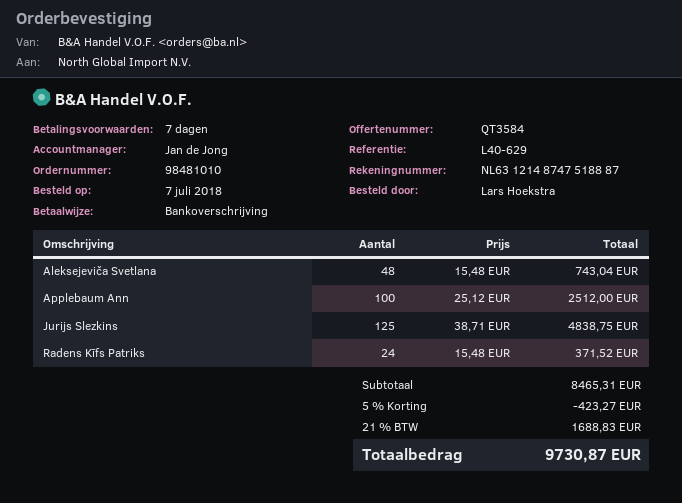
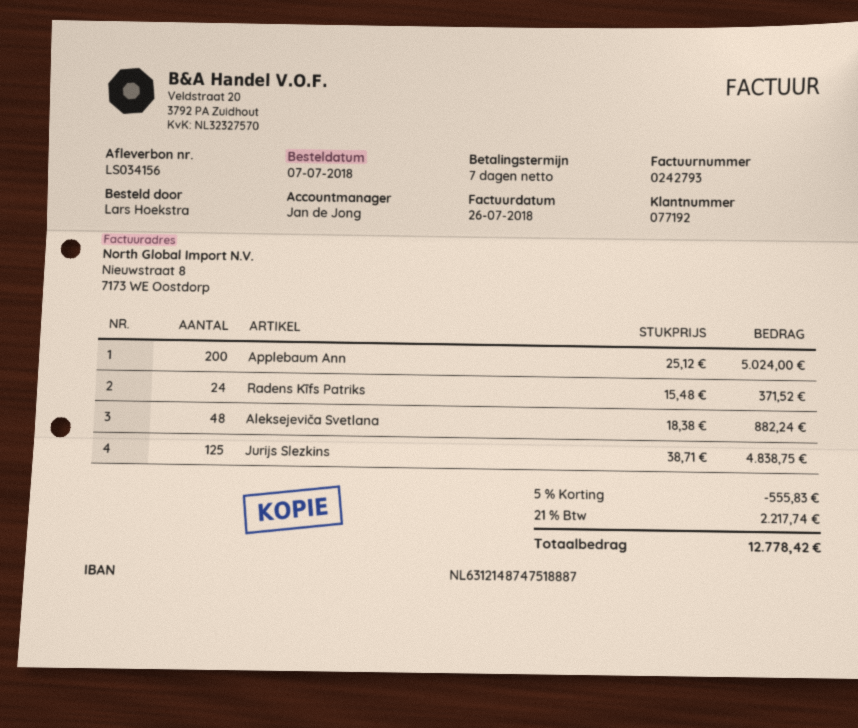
Aleksejeviča Svetlana: 48 x 15.48 = 743.04 -> 48 x 18.38 = 882.24
Applebaum Ann: 100 x 25.12 = 2512.00 -> 200 x 25.12 = 5024.00
discount: 5% = 423.27 -> 5% = 555.83
tax: 21% = 1688.83 -> 21% = 2217.74
total: 9730.87 -> 12778.42

